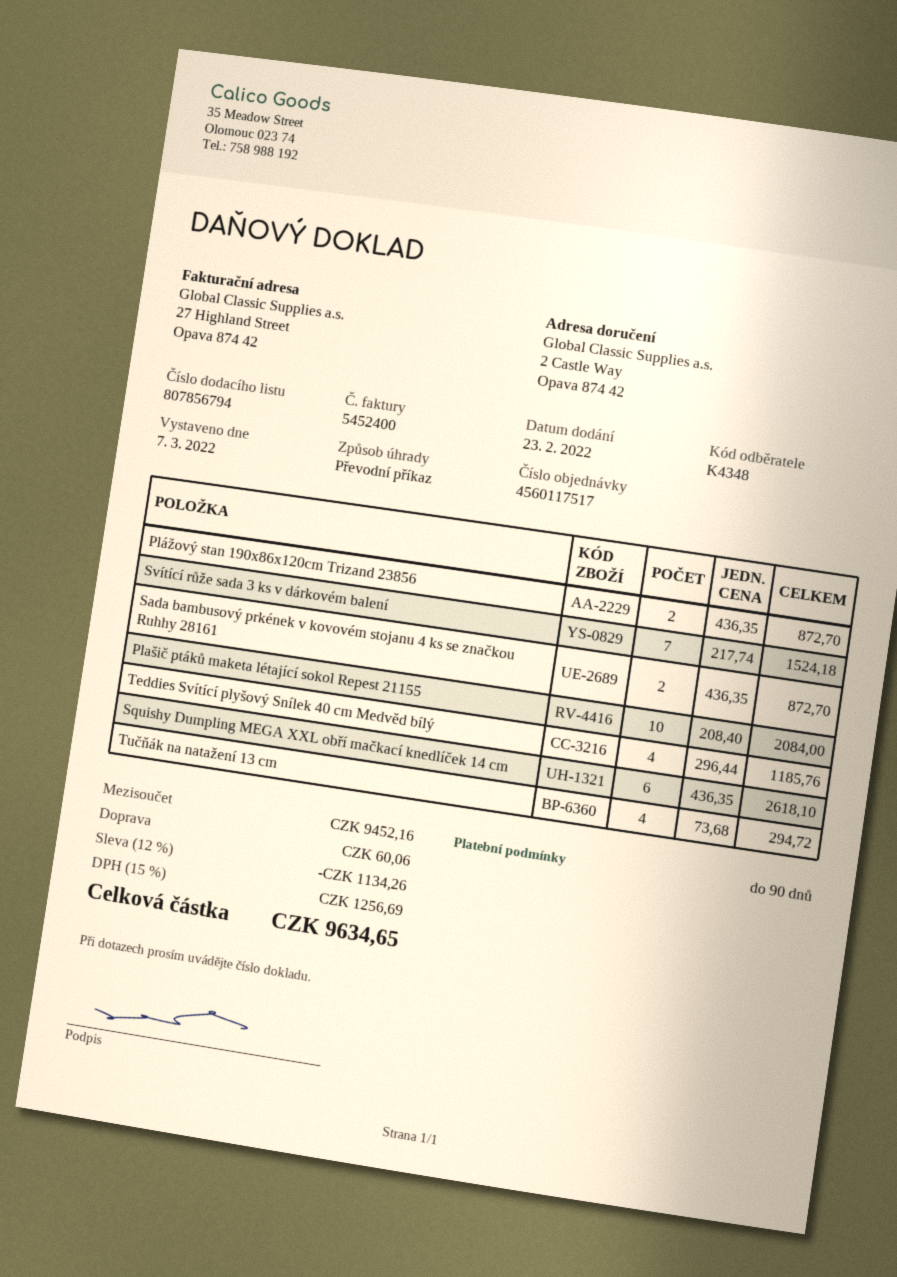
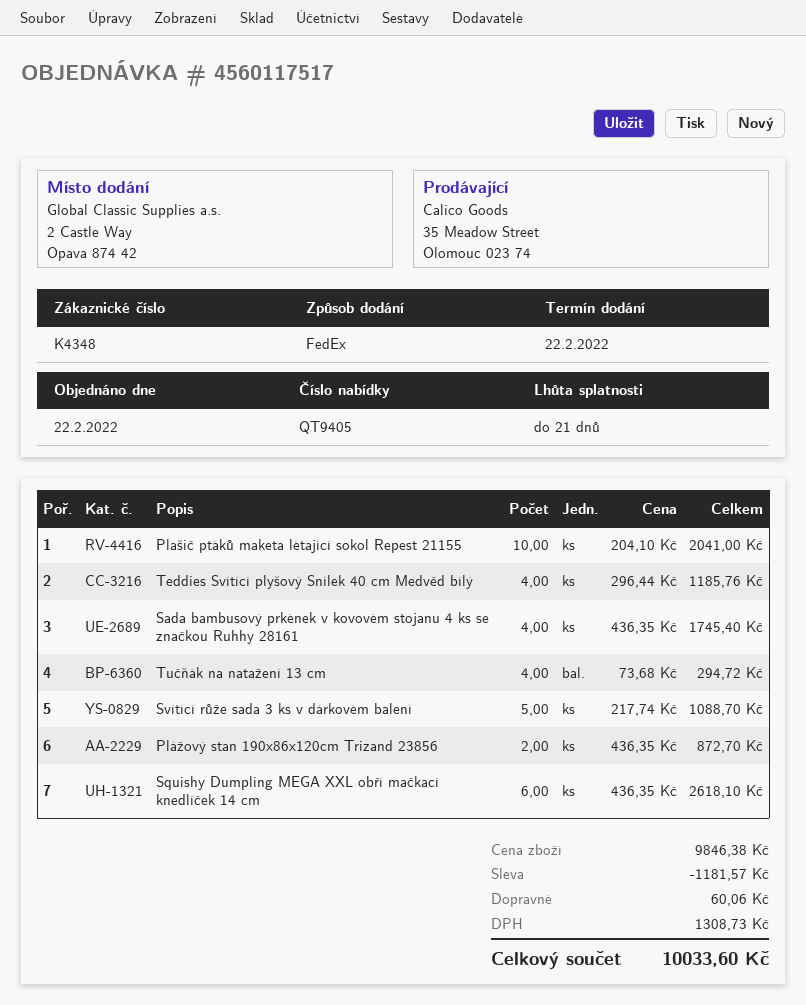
delivery date: 2022-02-23 -> 2022-02-22
payment terms: 90 days -> 21 days
Svítící růže sada 3 ks v dárkovém balení: 7 x 217.74 = 1524.18 -> 5 x 217.74 = 1088.70
Sada bambusový prkének v kovovém stojanu 4 ks se značkou Ruhhy 28161: 2 x 436.35 = 872.70 -> 4 x 436.35 = 1745.40
Plašič ptáků maketa létající sokol Repest 21155: 10 x 208.40 = 2084.00 -> 10 x 204.10 = 2041.00
subtotal: 9452.16 -> 9846.38
discount: 1134.26 -> 1181.57
tax: 1256.69 -> 1308.73
total: 9634.65 -> 10033.60

